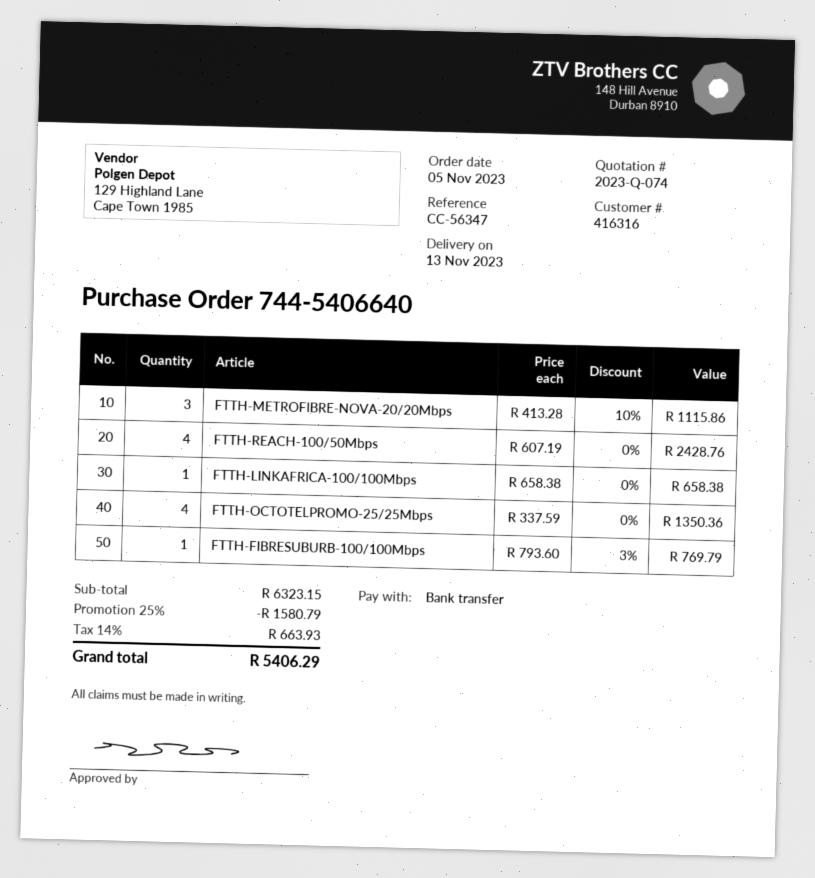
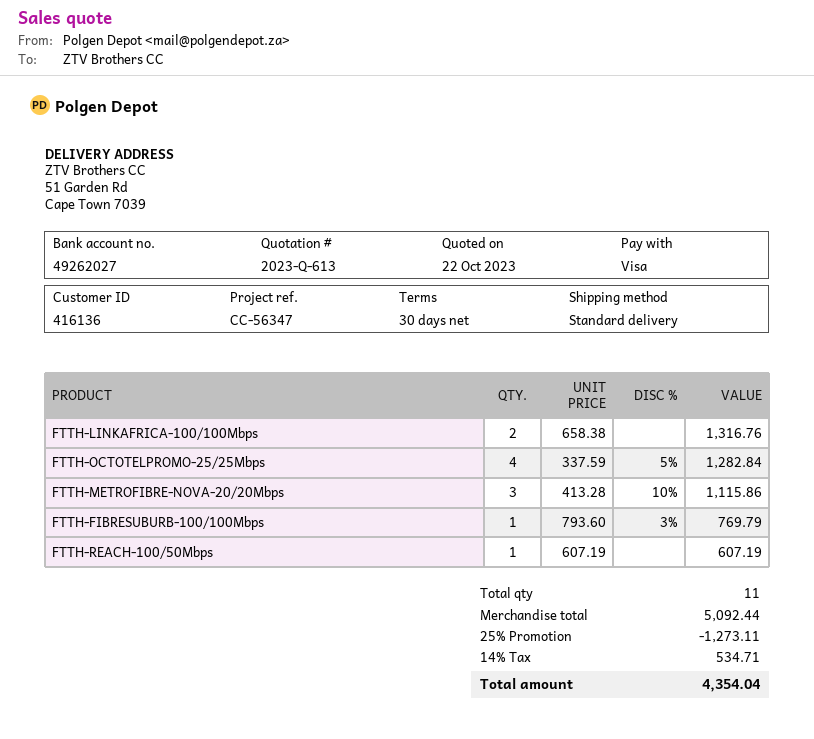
quote number: 2023-Q-074 -> 2023-Q-613
customer number: 416316 -> 416136
payment method: bank transfer -> Visa
FTTH-REACH-100/50Mbps: 4 x 607.19 = 2428.76 -> 1 x 607.19 = 607.19
FTTH-LINKAFRICA-100/100Mbps: 1 x 658.38 = 658.38 -> 2 x 658.38 = 1316.76
FTTH-OCTOTELPROMO-25/25Mbps: 4 x 337.59 = 1350.36 -> 4 x 337.59 - 5% = 1282.84
subtotal: 6323.15 -> 5092.44
discount: 25% = 1580.79 -> 25% = 1273.11
tax: 14% = 663.93 -> 14% = 534.71
total: 5406.29 -> 4354.04

